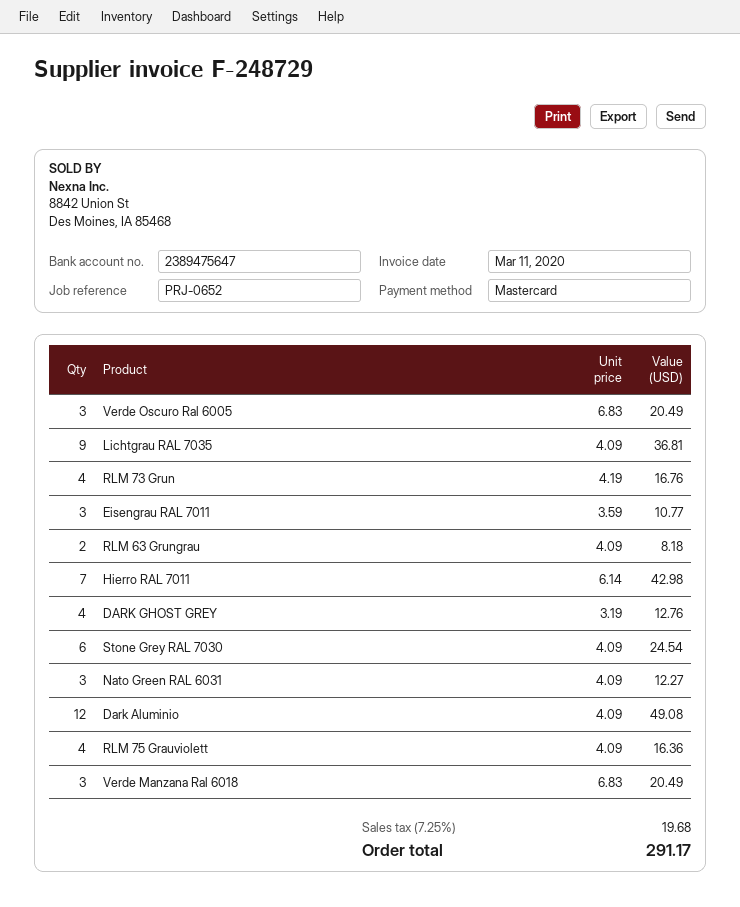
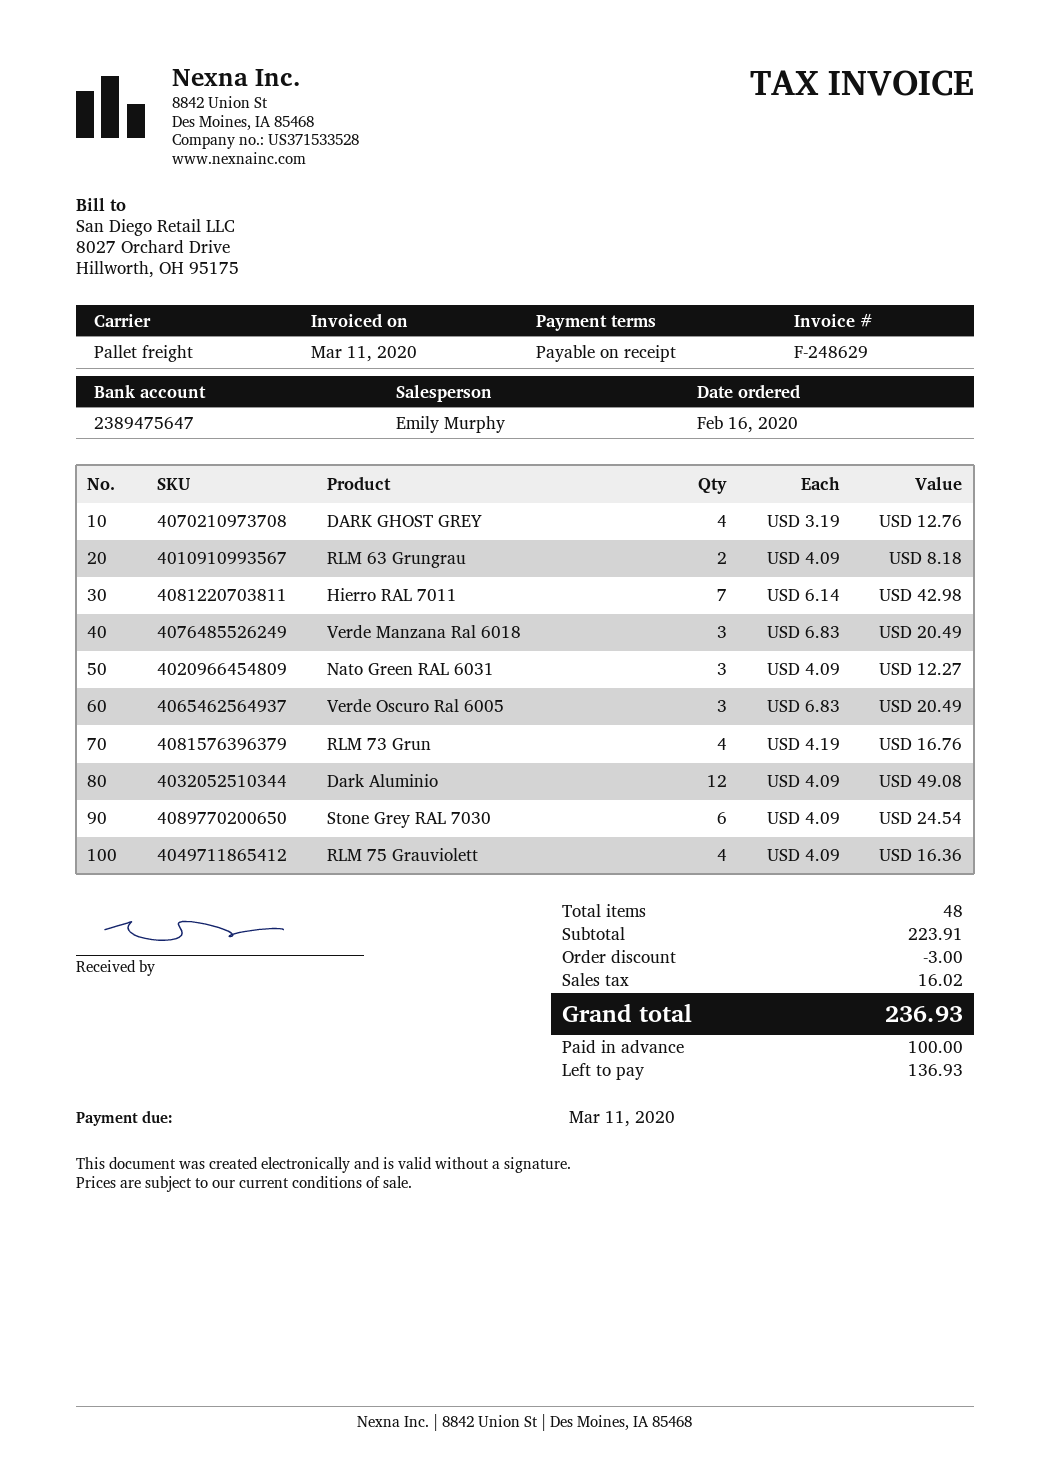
invoice number: F-248729 -> F-248629
Lichtgrau RAL 7035: 9 x 4.09 = 36.81 -> none
Eisengrau RAL 7011: 3 x 3.59 = 10.77 -> none
discount: none -> 3.00
tax: 19.68 -> 16.02
total: 291.17 -> 236.93

